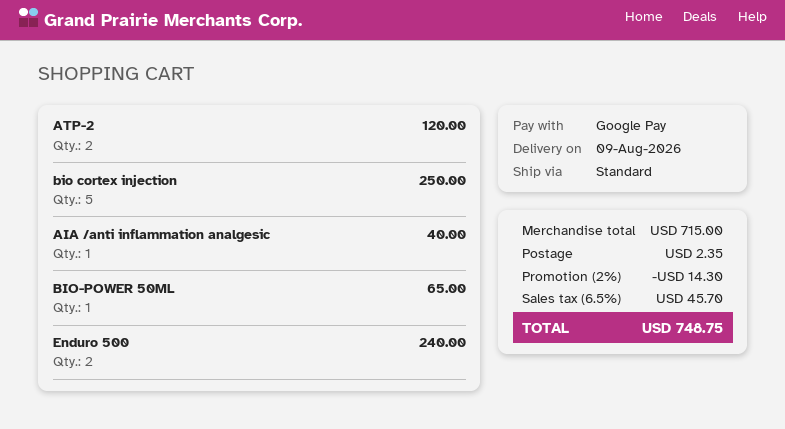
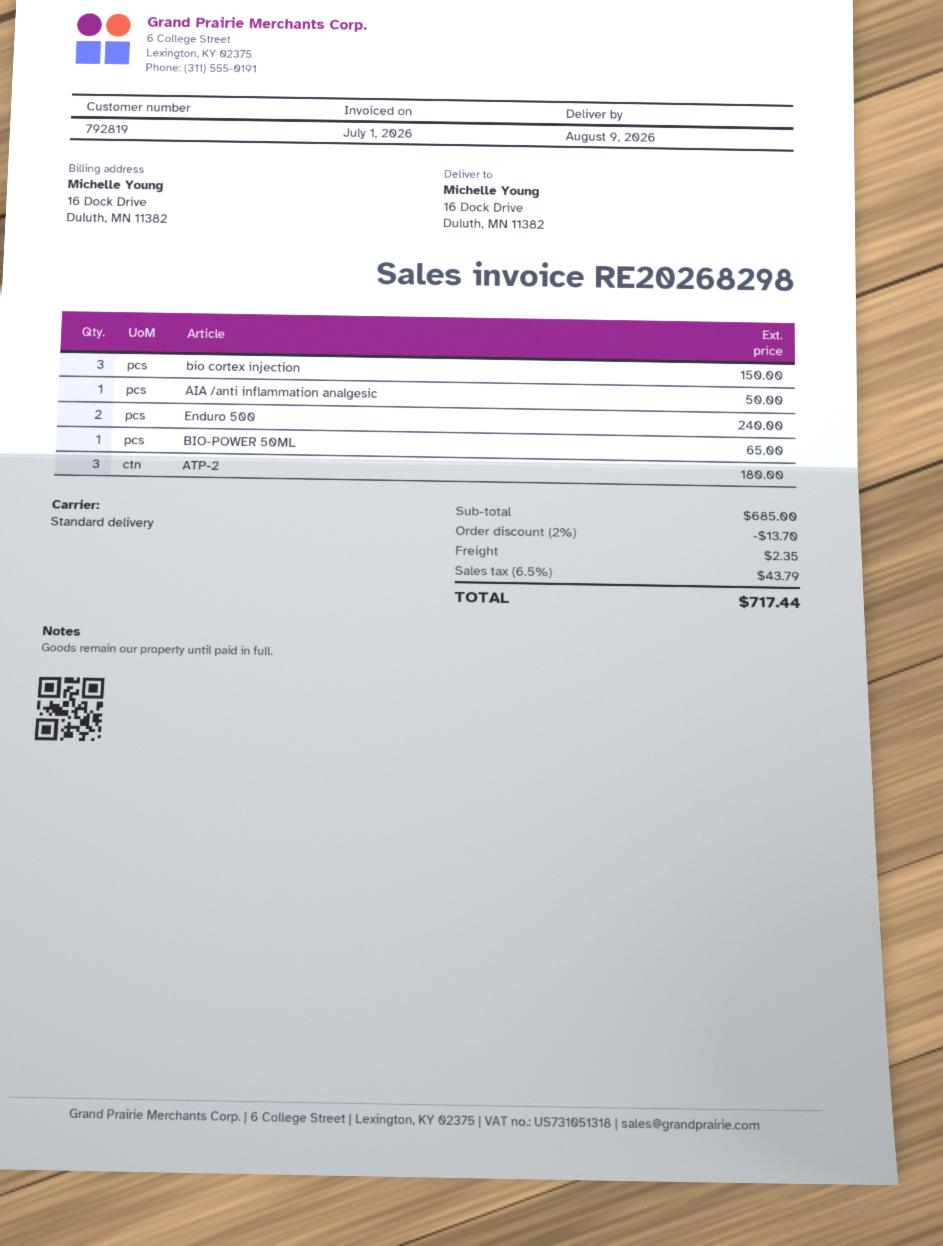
ATP-2: 2 for 120.00 -> 3 for 180.00
bio cortex injection: 5 for 250.00 -> 3 for 150.00
AIA /anti inflammation analgesic: 1 for 40.00 -> 1 for 50.00
subtotal: 715.00 -> 685.00
discount: 2% = 14.30 -> 2% = 13.70
tax: 6.5% = 45.70 -> 6.5% = 43.79
total: 748.75 -> 717.44

